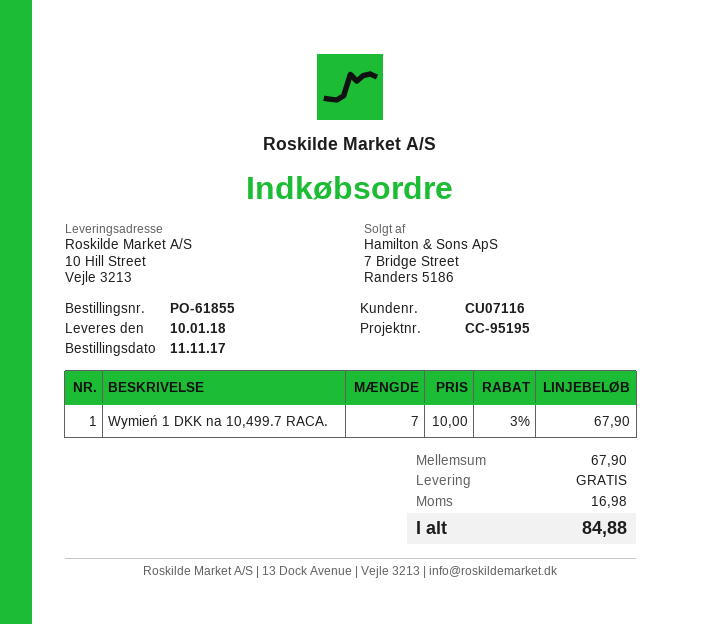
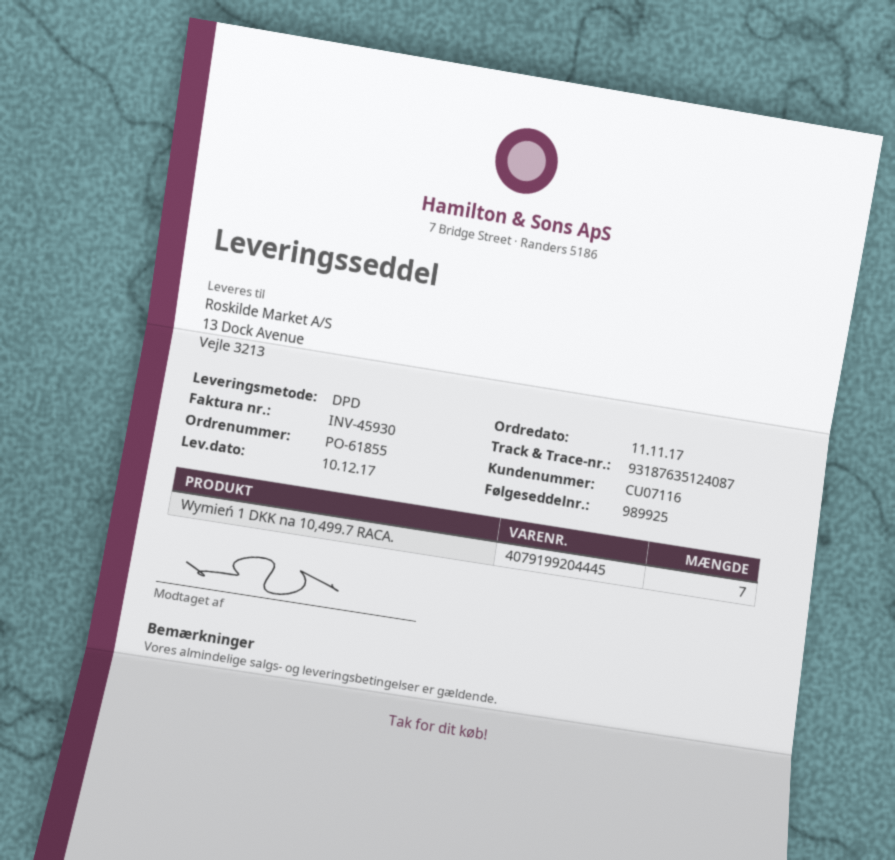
delivery date: 2018-01-10 -> 2017-12-10
ship to: 10 Hill Street, Vejle 3213 -> 13 Dock Avenue, Vejle 3213

